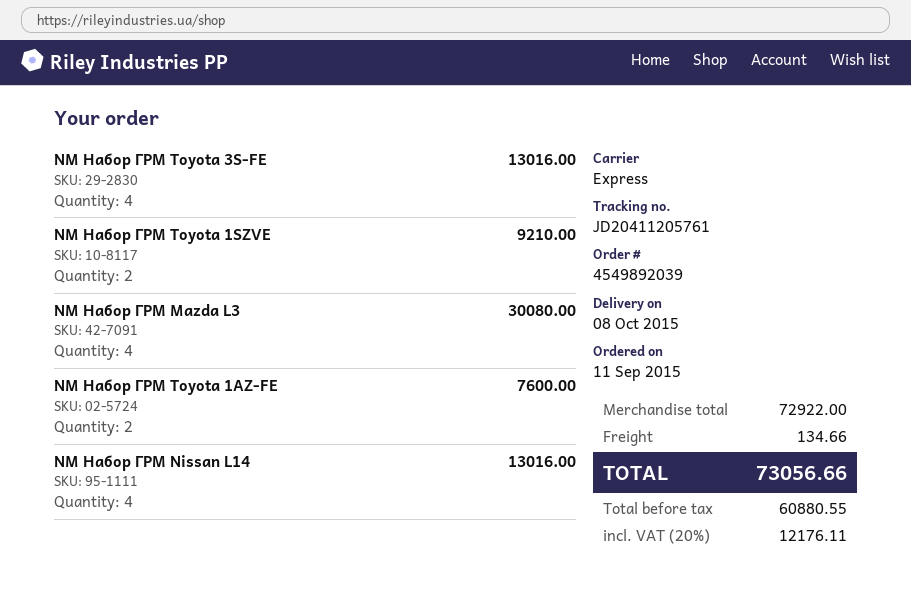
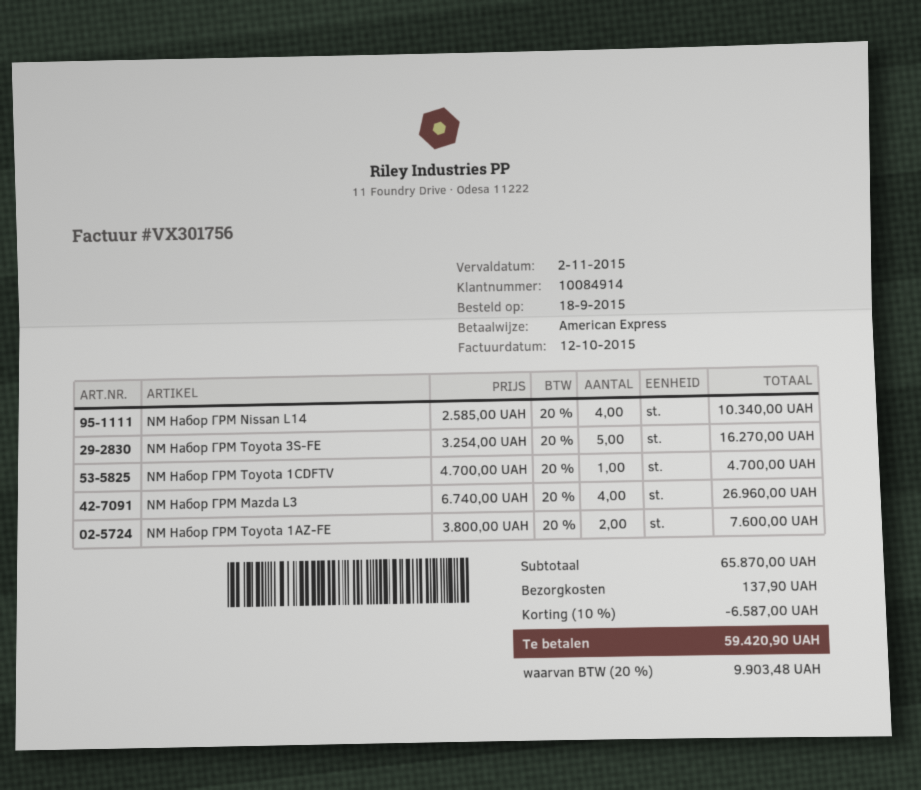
order date: 2015-09-11 -> 2015-09-18
NM Набор ГРМ Toyota 3S-FE: 4 for 13016.00 -> 5 for 16270.00
NM Набор ГРМ Toyota 1SZVE: 2 for 9210.00 -> none
NM Набор ГРМ Mazda L3: 4 for 30080.00 -> 4 for 26960.00
NM Набор ГРМ Nissan L14: 4 for 13016.00 -> 4 for 10340.00
NM Набор ГРМ Toyota 1CDFTV: none -> 1 for 4700.00
subtotal: 72922.00 -> 65870.00
discount: none -> 10% = 6587.00
shipping: 134.66 -> 137.90
tax: 20% = 12176.11 -> 20% = 9903.48
total: 73056.66 -> 59420.90

